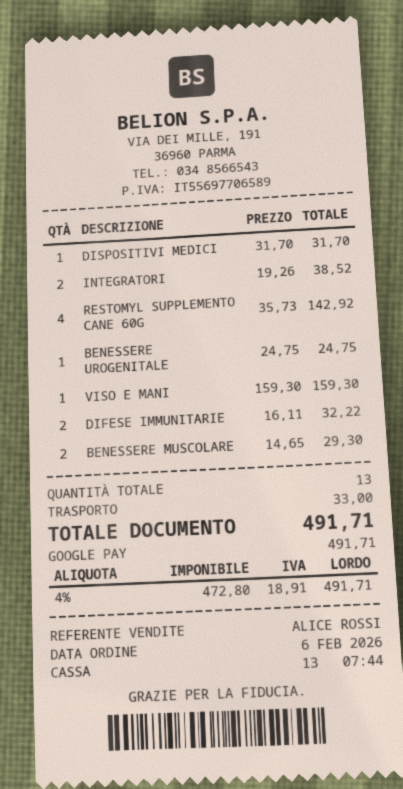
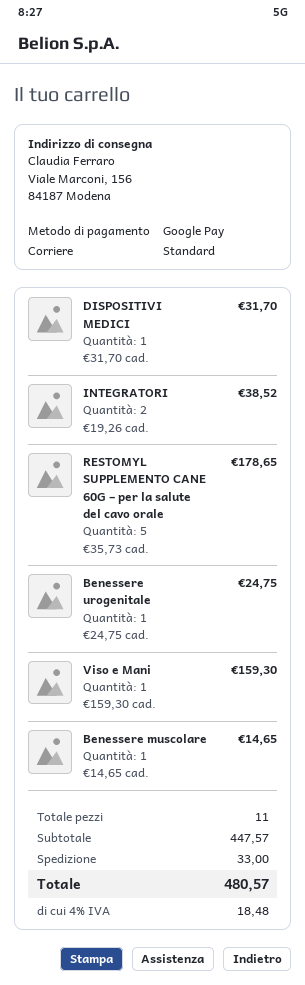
RESTOMYL SUPPLEMENTO CANE 60G: 4 x 35.73 = 142.92 -> 5 x 35.73 = 178.65
DIFESE IMMUNITARIE: 2 x 16.11 = 32.22 -> none
BENESSERE MUSCOLARE: 2 x 14.65 = 29.30 -> 1 x 14.65 = 14.65
total quantity: 13 -> 11
tax: 4% = 18.91 -> 4% = 18.48
total: 491.71 -> 480.57

